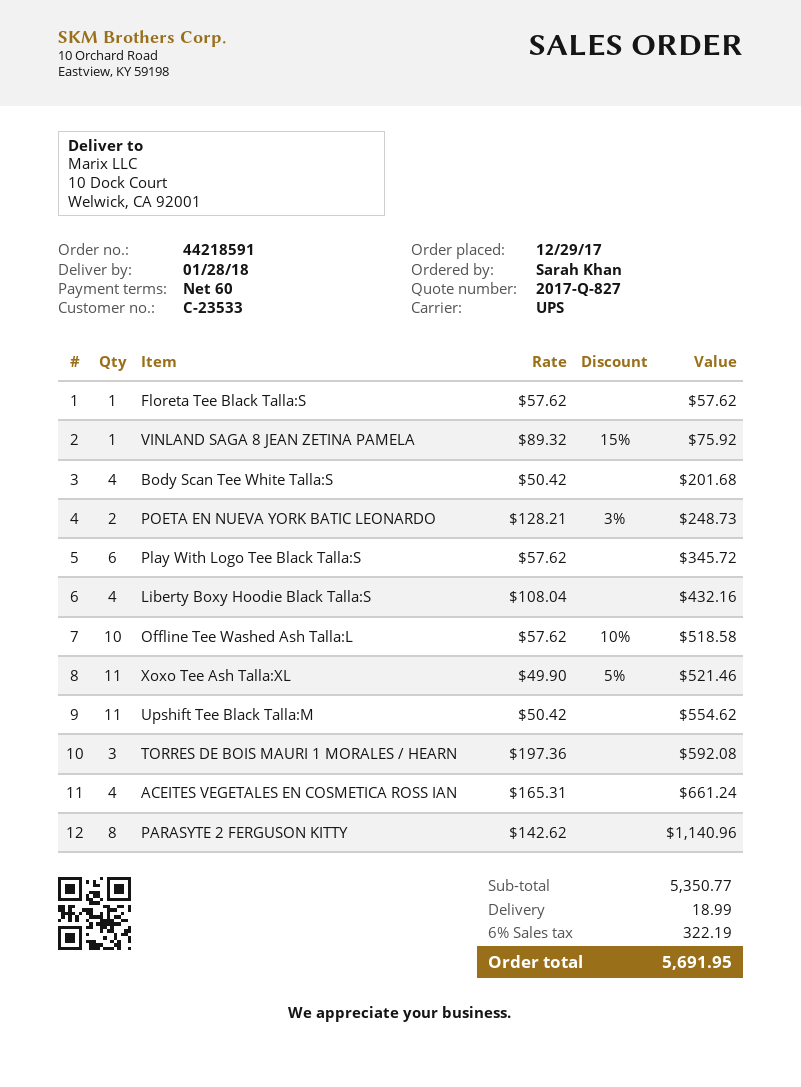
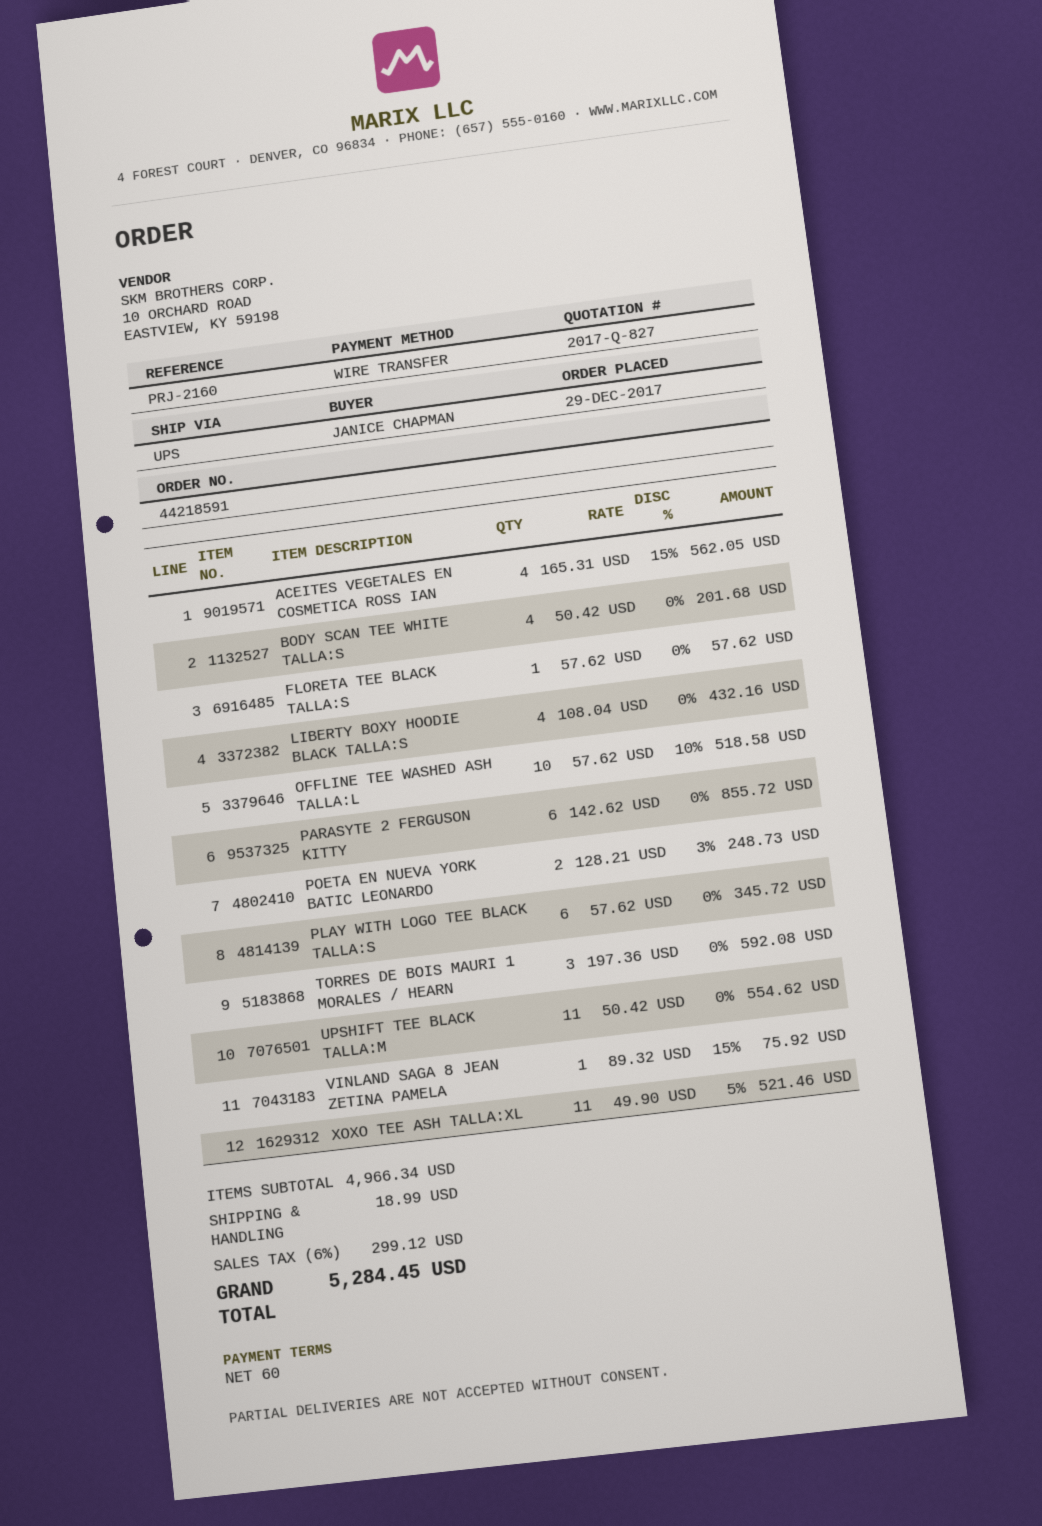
ordered by: Sarah Khan -> JANICE CHAPMAN
ACEITES VEGETALES EN COSMETICA ROSS IAN: 4 x 165.31 = 661.24 -> 4 x 165.31 - 15% = 562.05
PARASYTE 2 FERGUSON KITTY: 8 x 142.62 = 1140.96 -> 6 x 142.62 = 855.72
subtotal: 5350.77 -> 4966.34
tax: 6% = 322.19 -> 6% = 299.12
total: 5691.95 -> 5284.45

